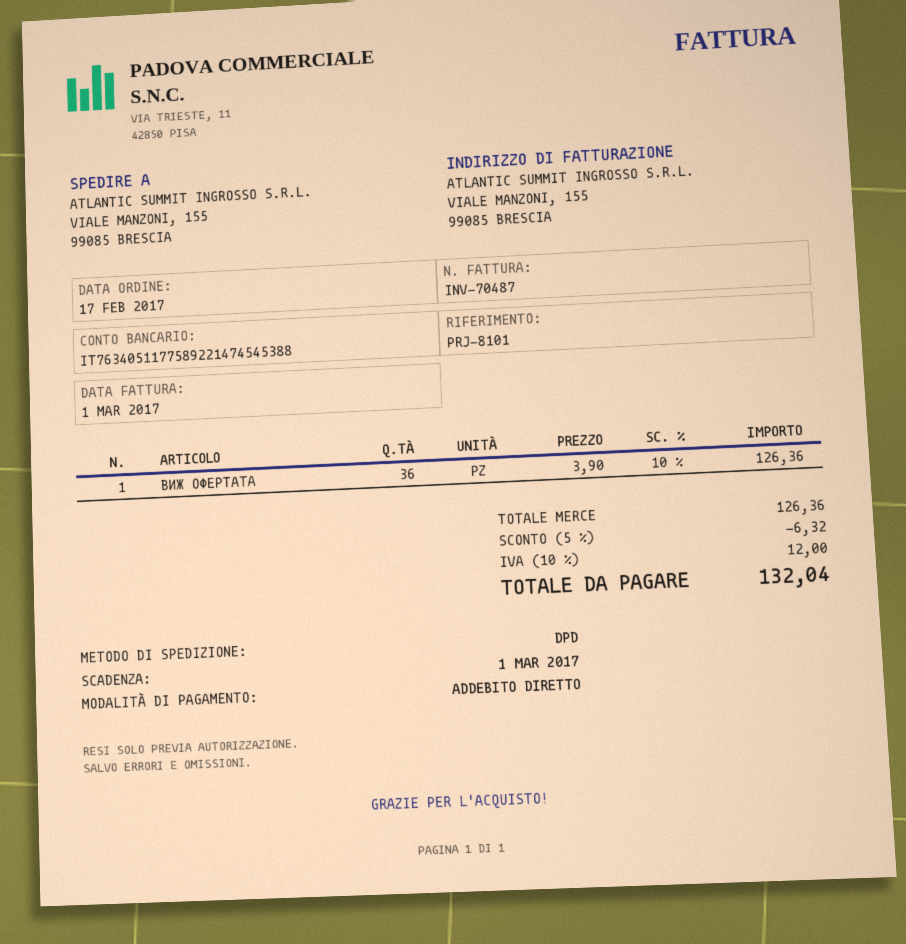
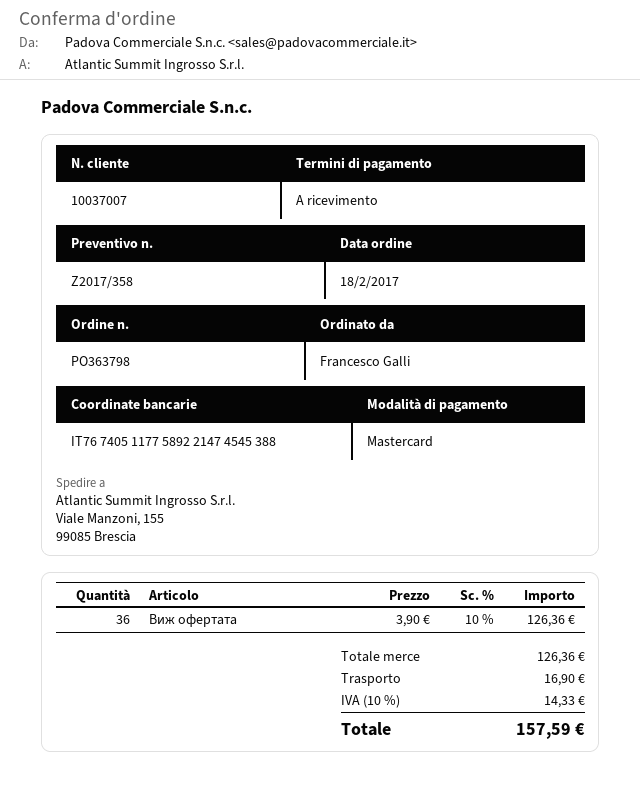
order date: 2017-02-17 -> 2017-02-18
payment method: direct debit -> Mastercard
bank account: IT7634051177589221474545388 -> IT7674051177589221474545388
discount: 5% = 6.32 -> none
shipping: none -> 16.90
tax: 10% = 12.00 -> 10% = 14.33
total: 132.04 -> 157.59

